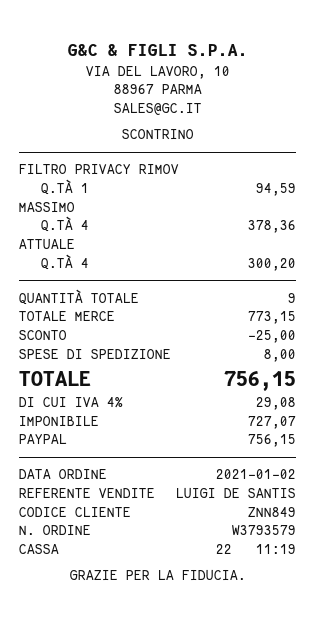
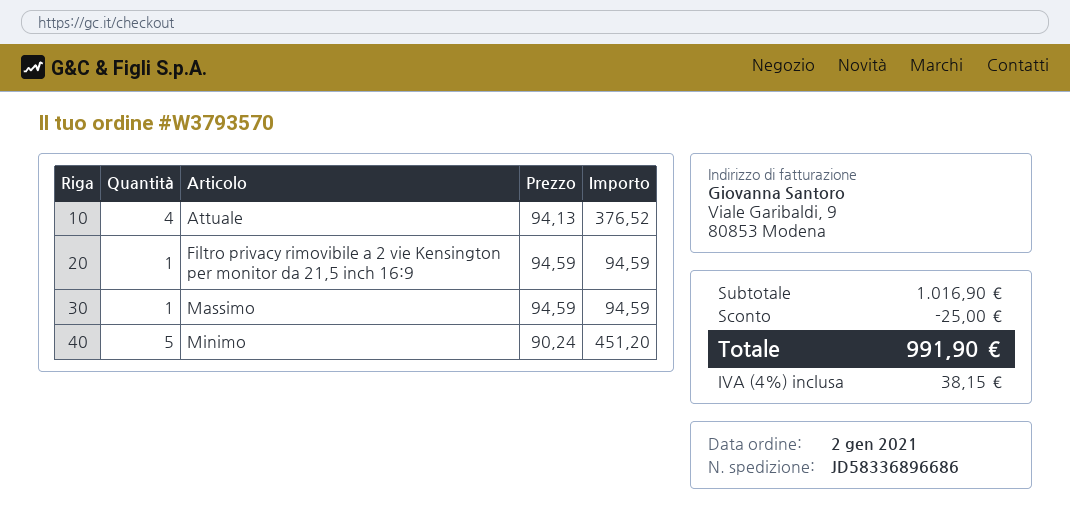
order number: W3793579 -> W3793570
MASSIMO: 4 for 378.36 -> 1 for 94.59
ATTUALE: 4 for 300.20 -> 4 for 376.52
Minimo: none -> 5 for 451.20
subtotal: 773.15 -> 1016.90
shipping: 8.00 -> none
tax: 4% = 29.08 -> 4% = 38.15
total: 756.15 -> 991.90

